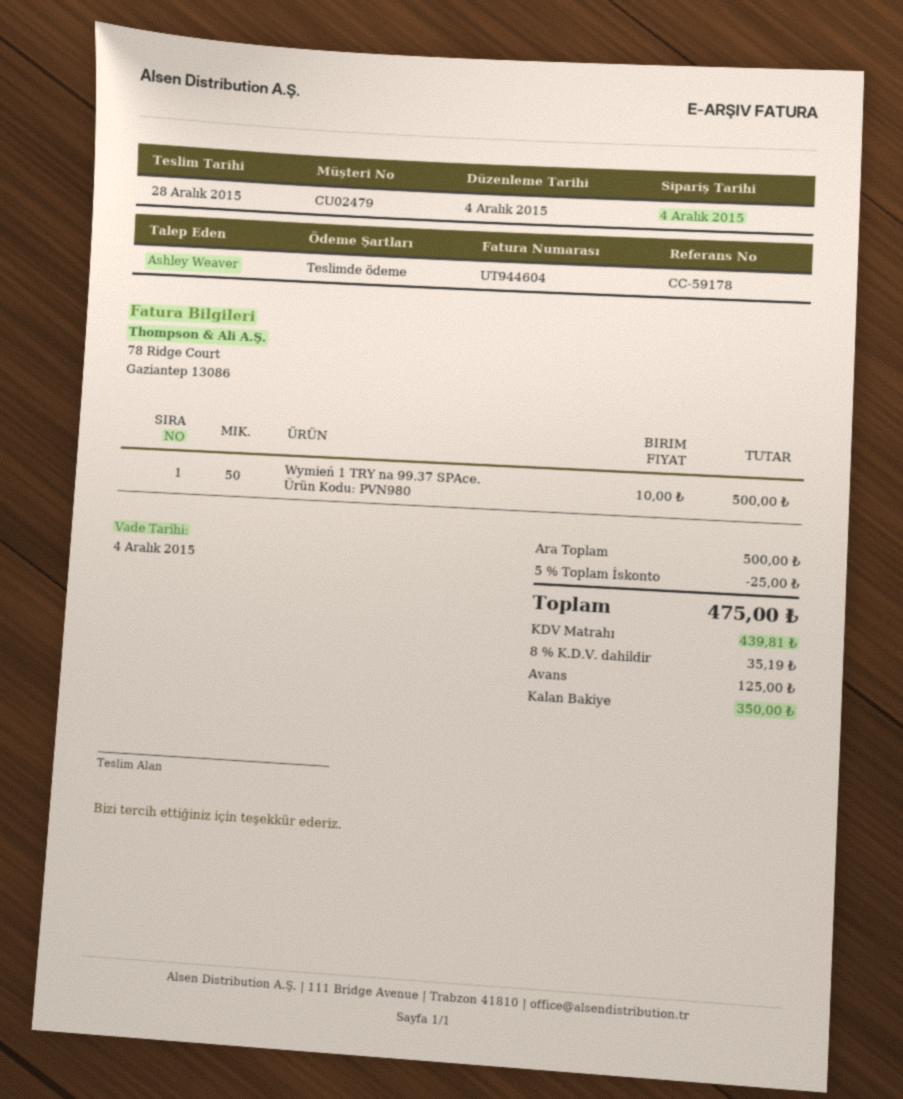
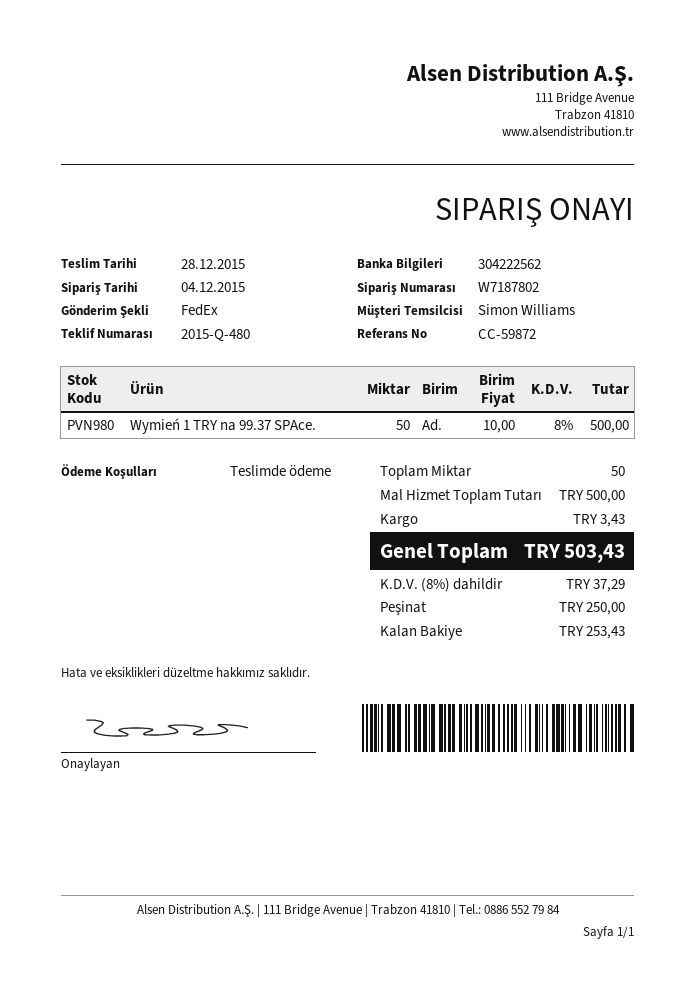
reference: CC-59178 -> CC-59872
discount: 5% = 25.00 -> none
shipping: none -> 3.43
tax: 8% = 35.19 -> 8% = 37.29
total: 475.00 -> 503.43
deposit: 125.00 -> 250.00
balance: 350.00 -> 253.43

